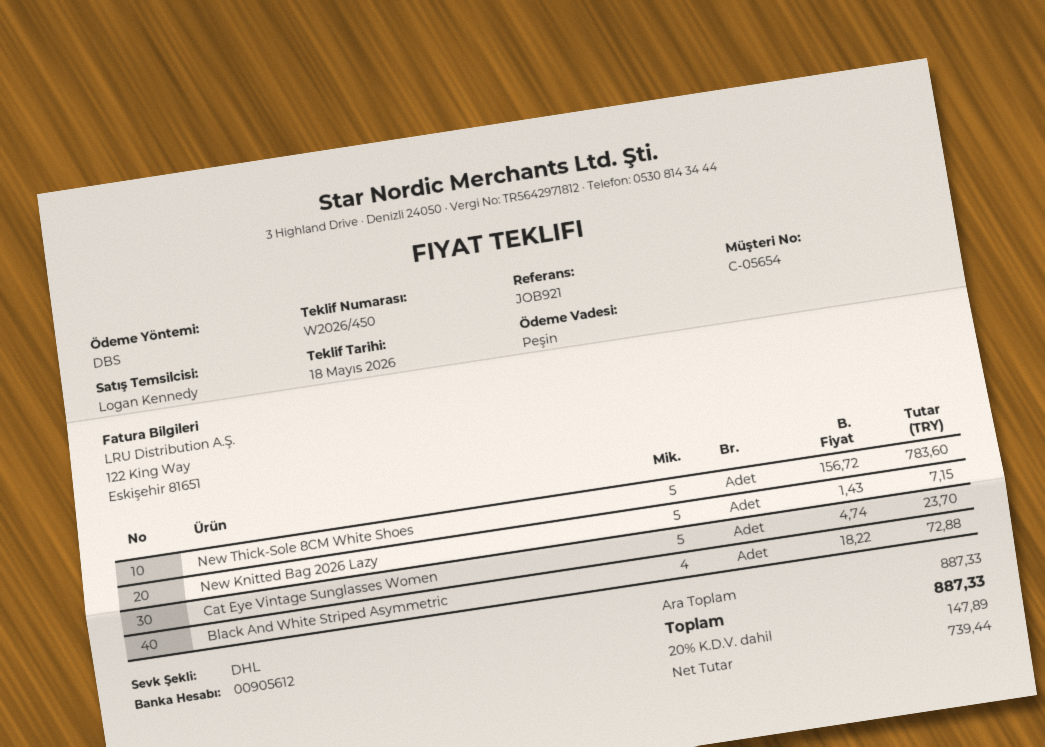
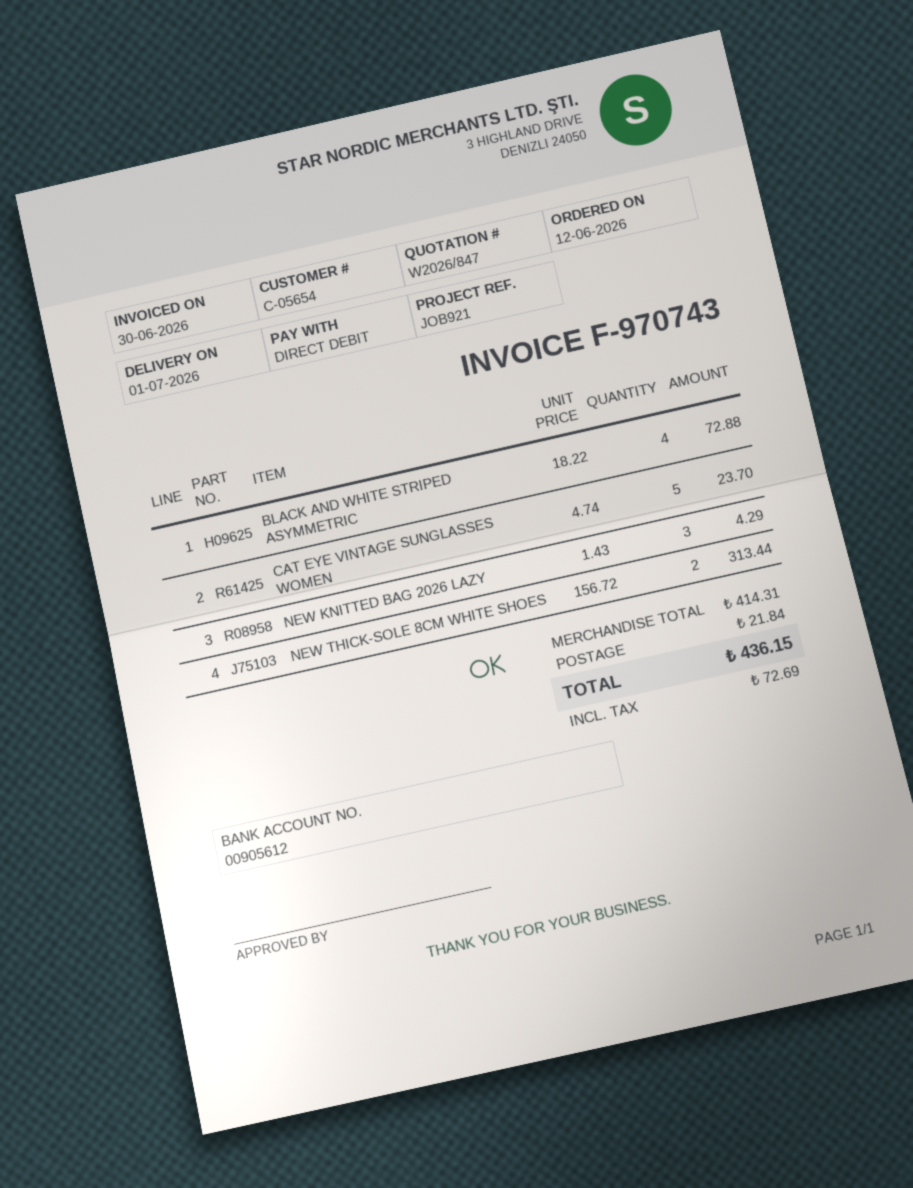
quote number: W2026/450 -> W2026/847
New Thick-Sole 8CM White Shoes: 5 x 156.72 = 783.60 -> 2 x 156.72 = 313.44
New Knitted Bag 2026 Lazy: 5 x 1.43 = 7.15 -> 3 x 1.43 = 4.29
subtotal: 887.33 -> 414.31
shipping: none -> 21.84
tax: 147.89 -> 72.69
total: 887.33 -> 436.15

